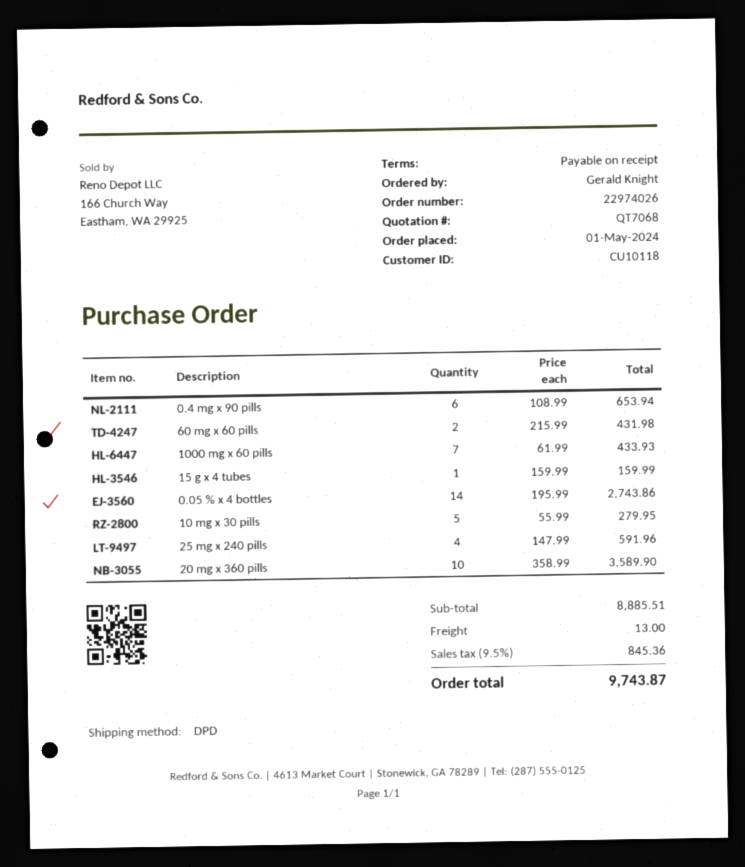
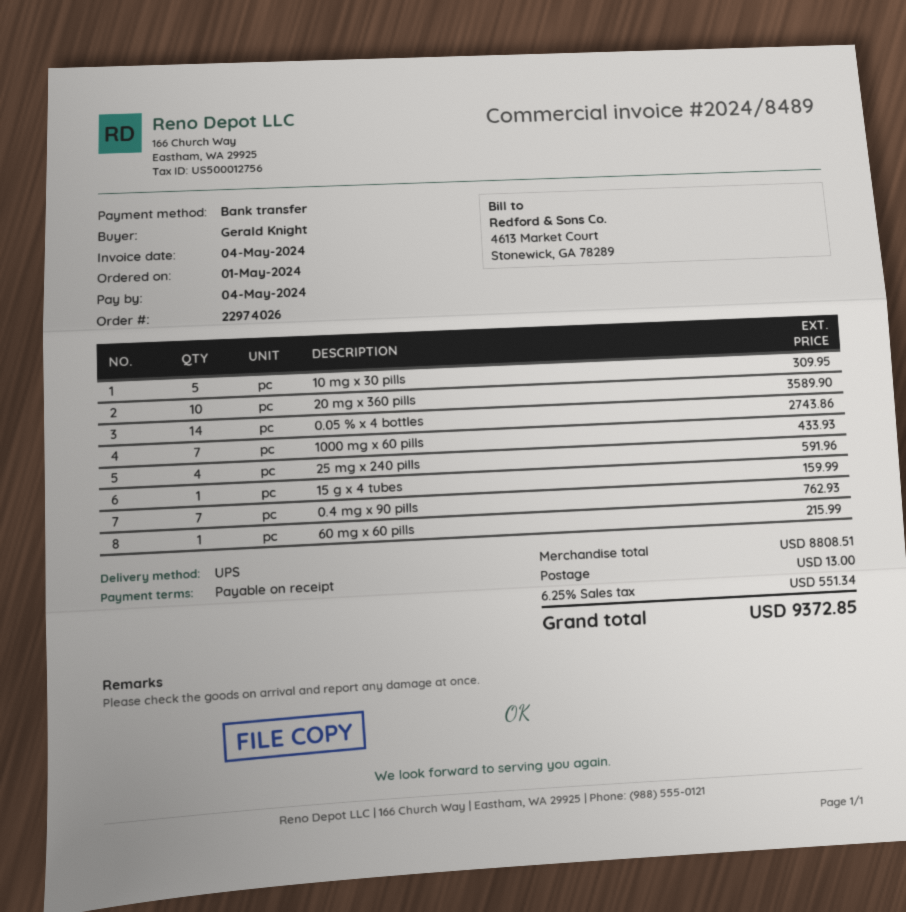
shipping method: DPD -> UPS
0.4 mg x 90 pills: 6 for 653.94 -> 7 for 762.93
60 mg x 60 pills: 2 for 431.98 -> 1 for 215.99
10 mg x 30 pills: 5 for 279.95 -> 5 for 309.95
subtotal: 8885.51 -> 8808.51
tax: 9.5% = 845.36 -> 6.25% = 551.34
total: 9743.87 -> 9372.85

